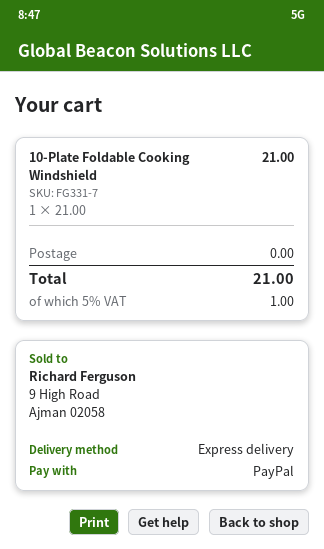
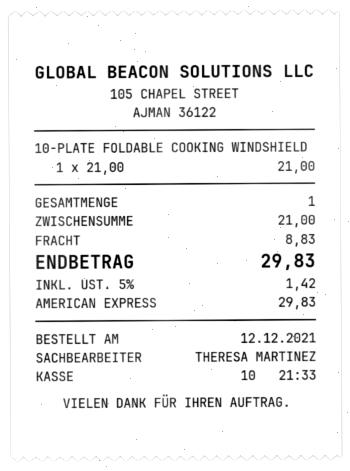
payment method: PayPal -> American Express
shipping: 0.00 -> 8.83
tax: 5% = 1.00 -> 5% = 1.42
total: 21.00 -> 29.83

